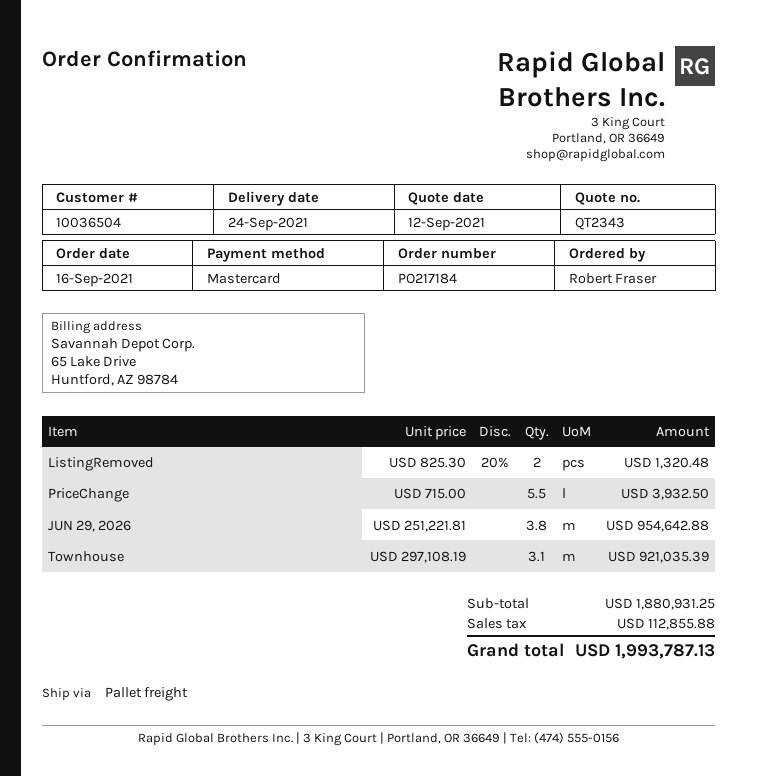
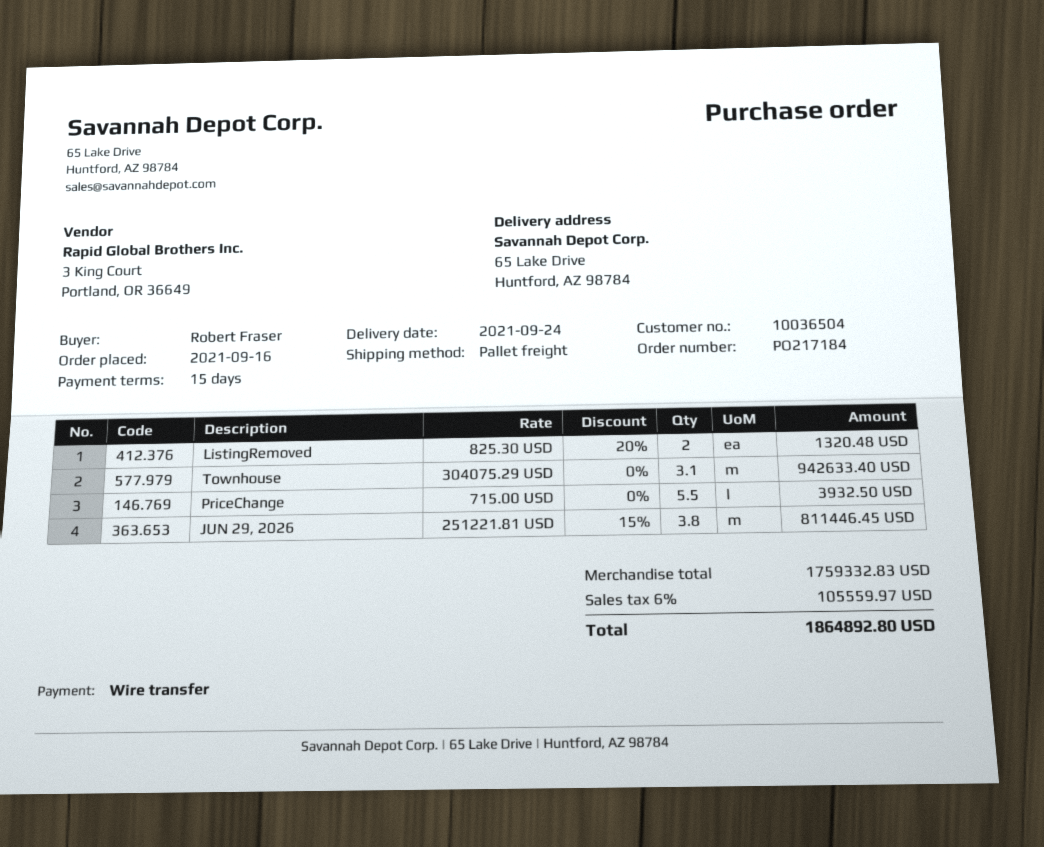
payment method: Mastercard -> bank transfer
JUN 29, 2026: 3.8 x 251221.81 = 954642.88 -> 3.8 x 251221.81 - 15% = 811446.45
Townhouse: 3.1 x 297108.19 = 921035.39 -> 3.1 x 304075.29 = 942633.40
subtotal: 1880931.25 -> 1759332.83
tax: 112855.88 -> 105559.97
total: 1993787.13 -> 1864892.80

